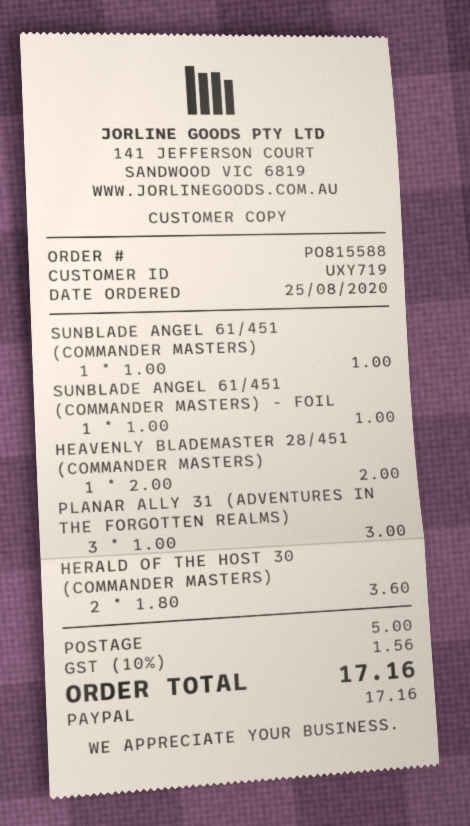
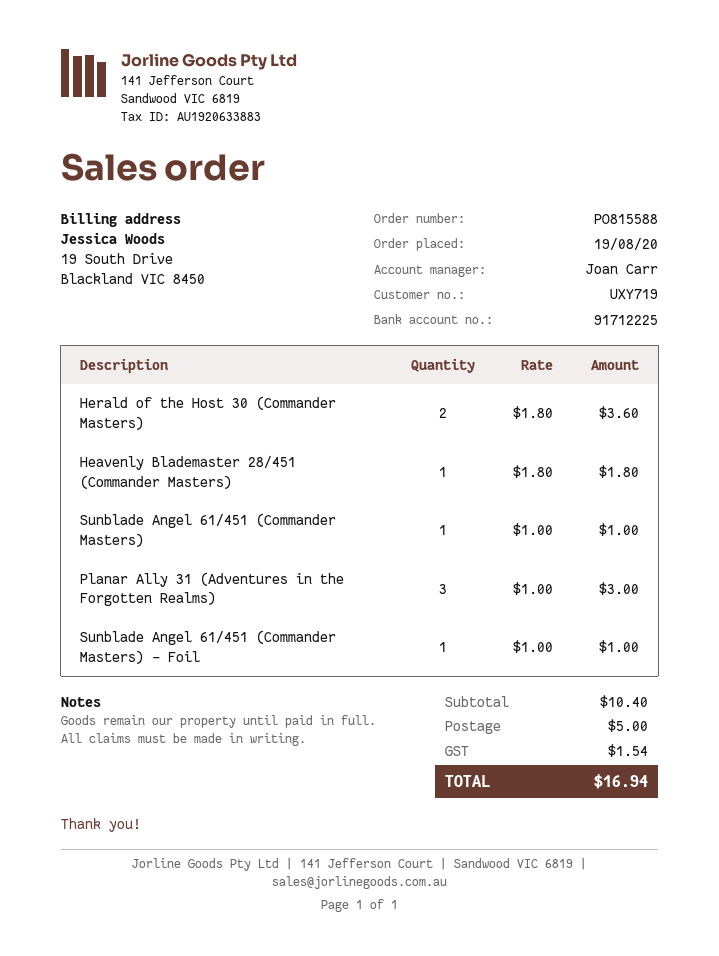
order date: 2020-08-25 -> 2020-08-19
HEAVENLY BLADEMASTER 28/451 (COMMANDER MASTERS): 1 x 2.00 = 2.00 -> 1 x 1.80 = 1.80
tax: 1.56 -> 1.54
total: 17.16 -> 16.94

